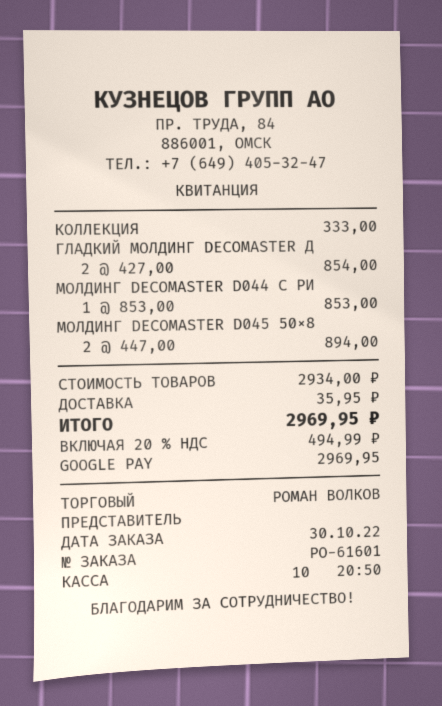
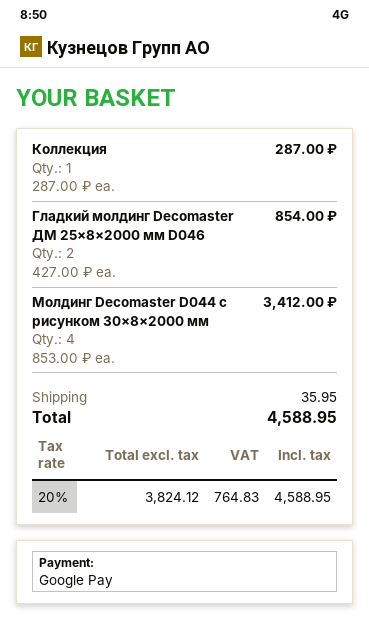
КОЛЛЕКЦИЯ: 1 x 333.00 = 333.00 -> 1 x 287.00 = 287.00
МОЛДИНГ DECOMASTER D044 С РИ: 1 x 853.00 = 853.00 -> 4 x 853.00 = 3412.00
МОЛДИНГ DECOMASTER D045 50×8: 2 x 447.00 = 894.00 -> none
tax: 20% = 494.99 -> 20% = 764.83
total: 2969.95 -> 4588.95

